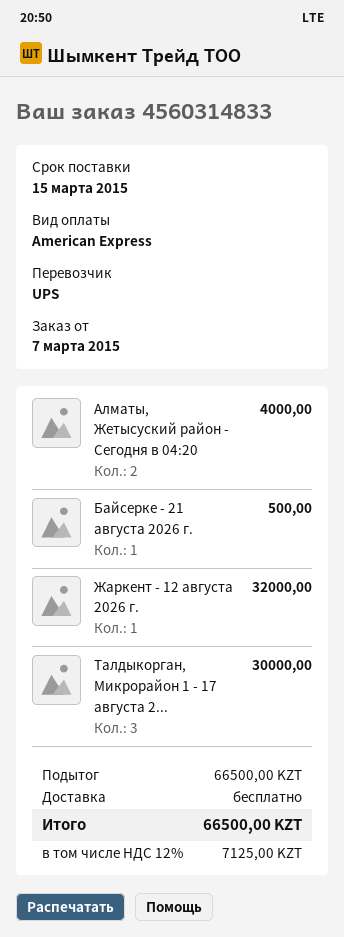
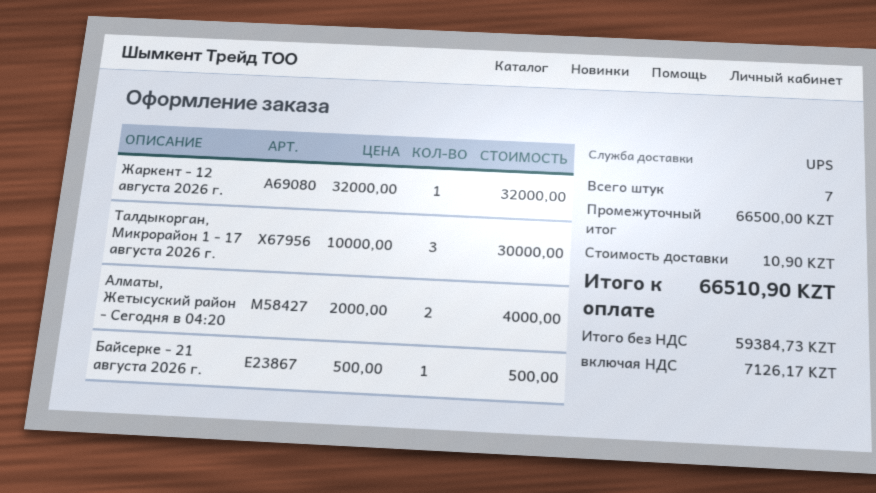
shipping: 0.00 -> 10.90
tax: 7125.00 -> 7126.17
total: 66500.00 -> 66510.90

